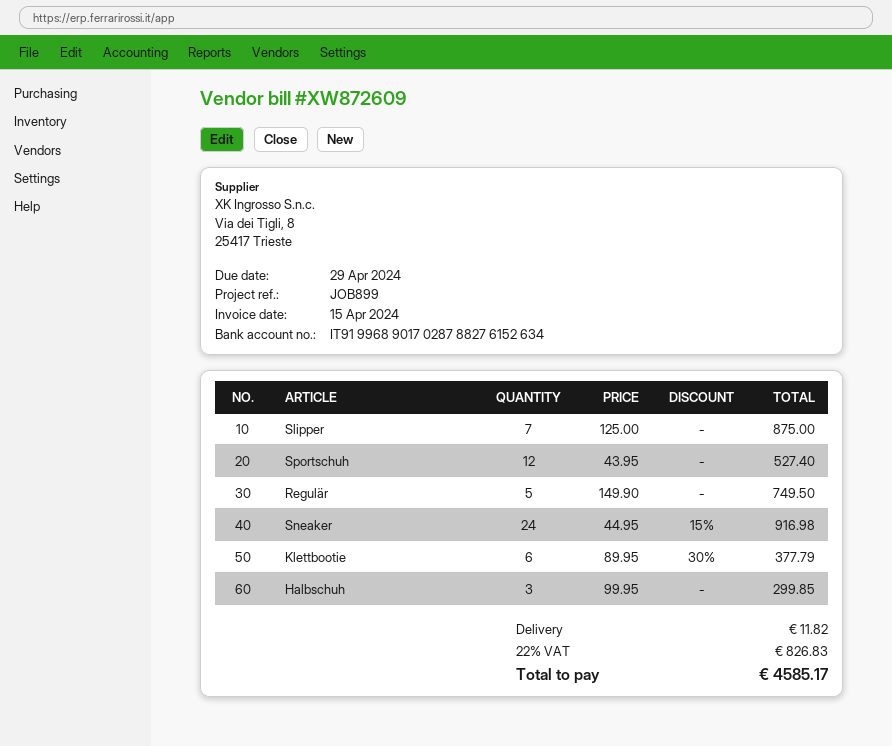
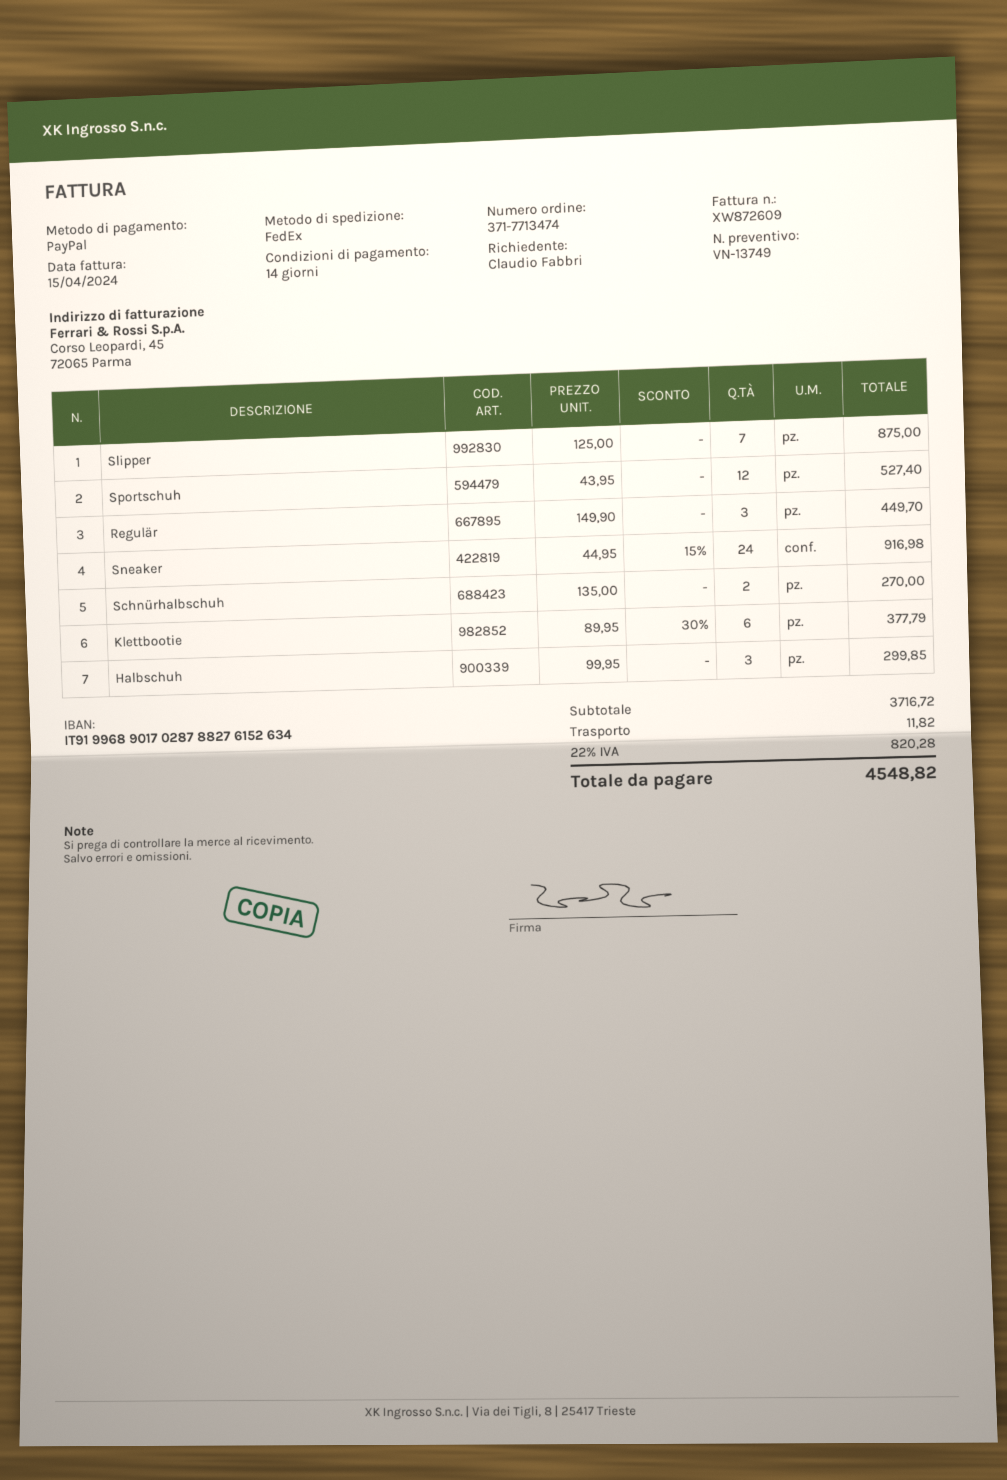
Regulär: 5 x 149.90 = 749.50 -> 3 x 149.90 = 449.70
Schnürhalbschuh: none -> 2 x 135.00 = 270.00
tax: 22% = 826.83 -> 22% = 820.28
total: 4585.17 -> 4548.82

